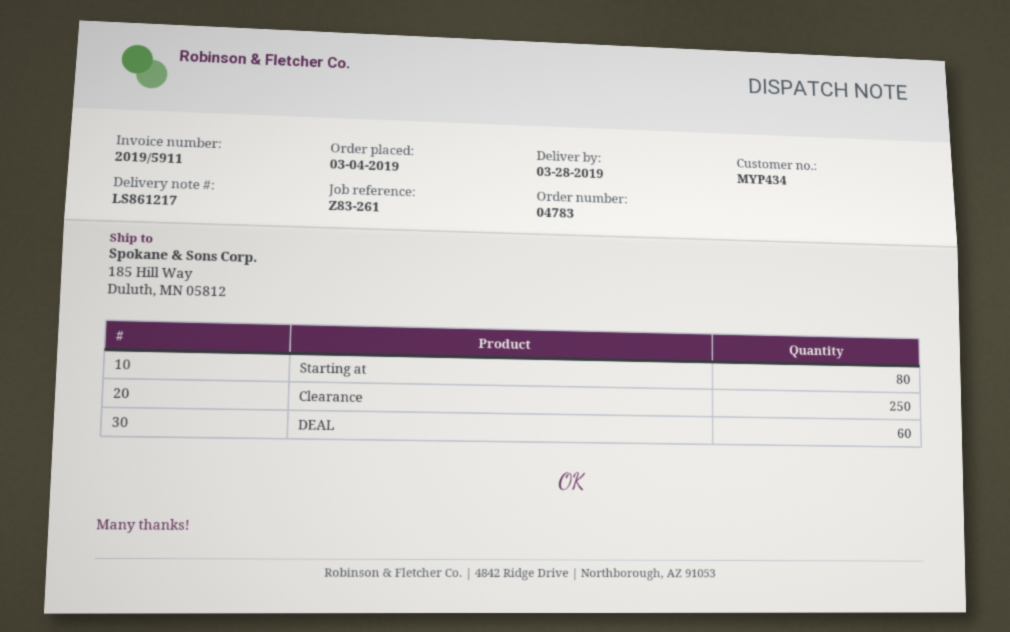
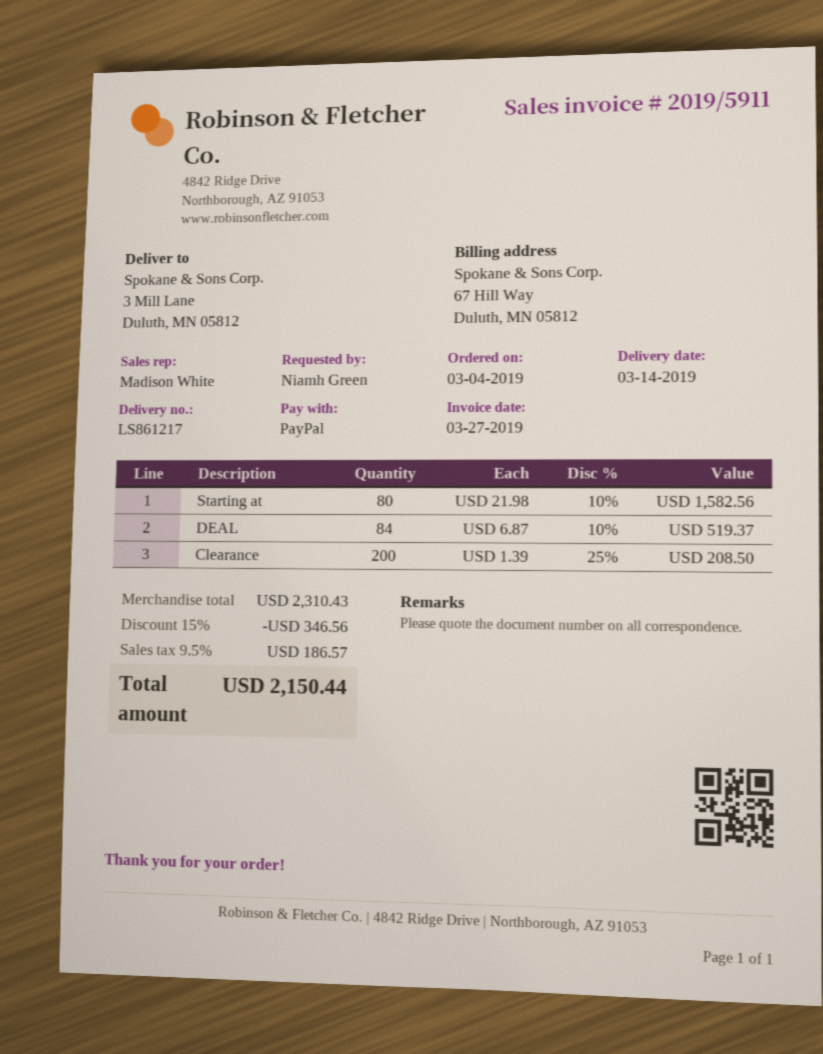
delivery date: 2019-03-28 -> 2019-03-14
ship to: 185 Hill Way, Duluth, MN 05812 -> 3 Mill Lane, Duluth, MN 05812
Clearance: 250 -> 200
DEAL: 60 -> 84

